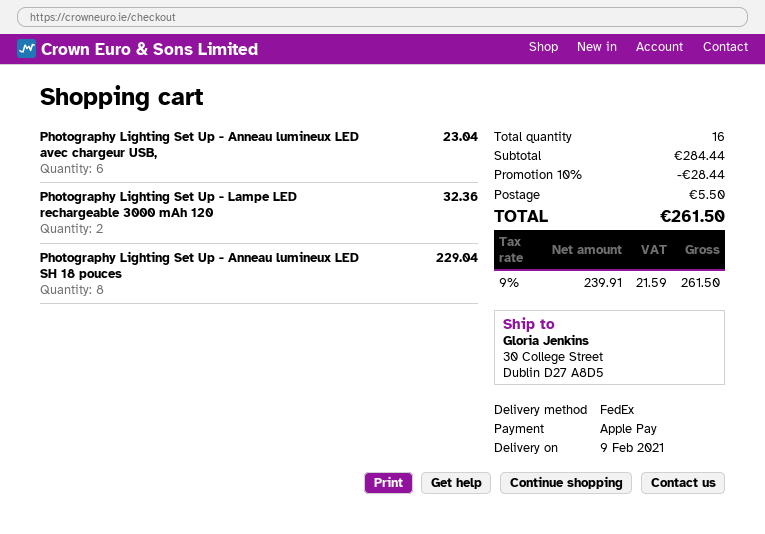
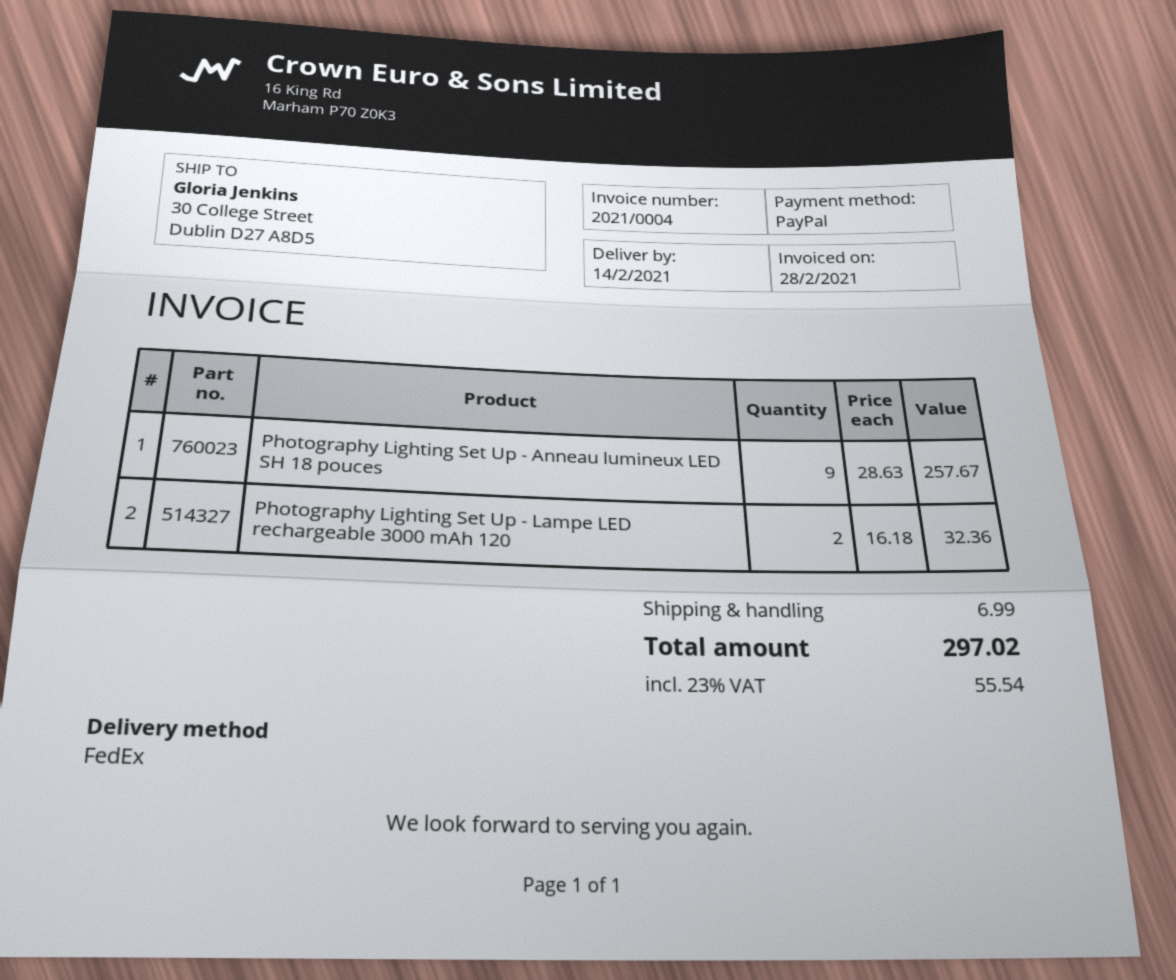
delivery date: 2021-02-09 -> 2021-02-14
payment method: Apple Pay -> PayPal
Photography Lighting Set Up - Anneau lumineux LED avec chargeur USB,: 6 for 23.04 -> none
Photography Lighting Set Up - Anneau lumineux LED SH 18 pouces: 8 for 229.04 -> 9 for 257.67
discount: 10% = 28.44 -> none
shipping: 5.50 -> 6.99
tax: 9% = 21.59 -> 23% = 55.54
total: 261.50 -> 297.02

